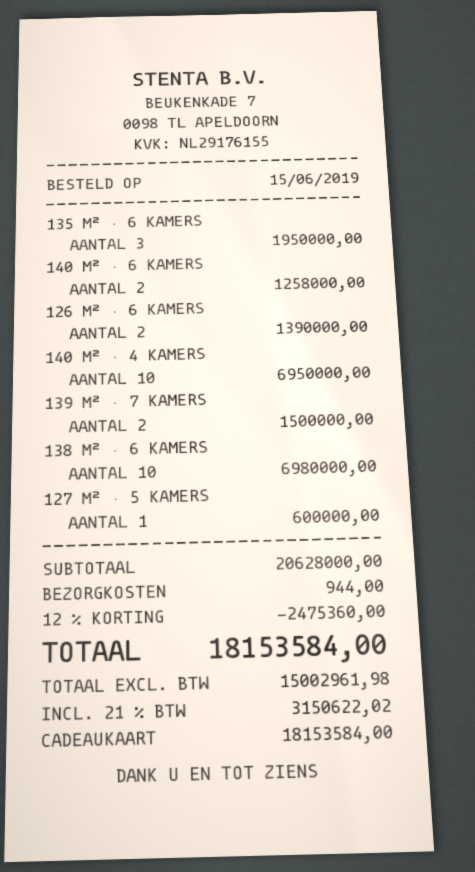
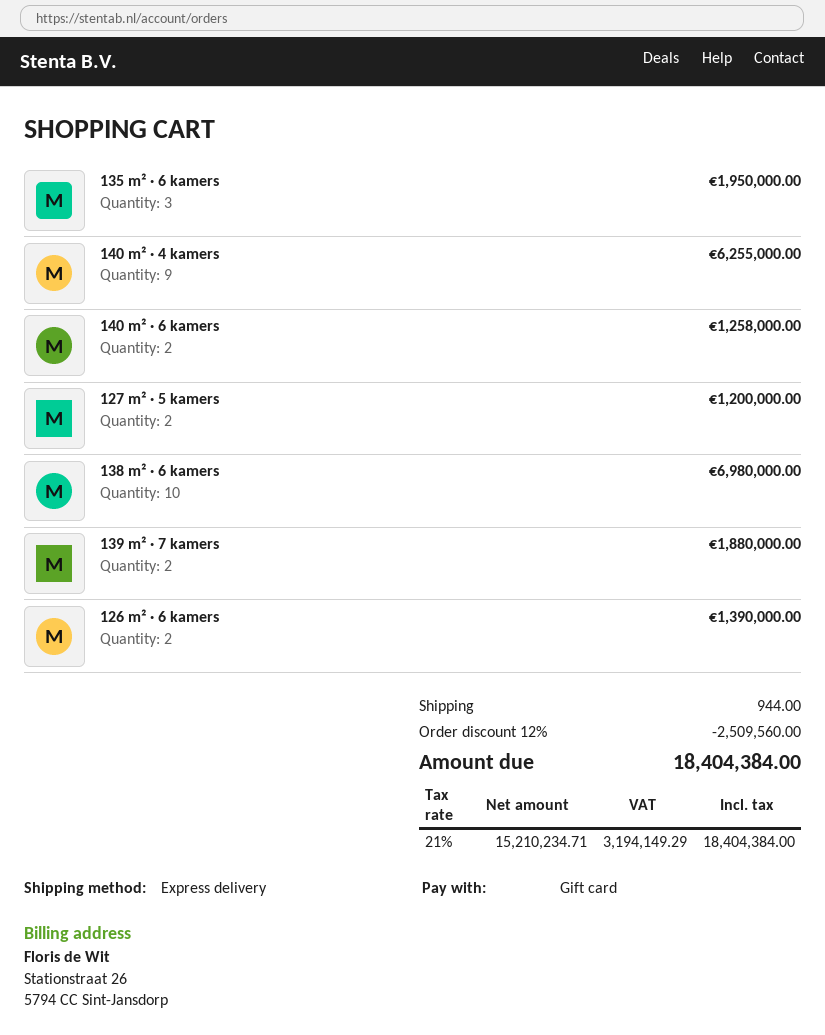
140 M² · 4 KAMERS: 10 for 6950000.00 -> 9 for 6255000.00
139 M² · 7 KAMERS: 2 for 1500000.00 -> 2 for 1880000.00
127 M² · 5 KAMERS: 1 for 600000.00 -> 2 for 1200000.00
discount: 12% = 2475360.00 -> 12% = 2509560.00
net: 15002961.98 -> 15210234.71
tax: 21% = 3150622.02 -> 21% = 3194149.29
total: 18153584.00 -> 18404384.00

